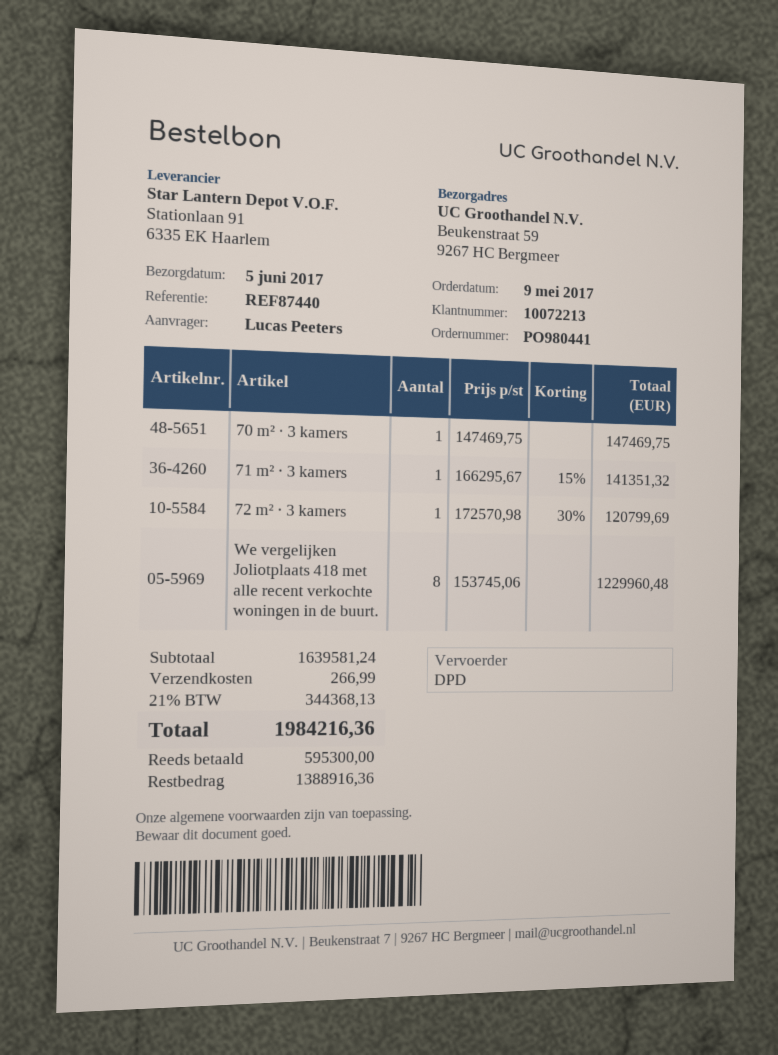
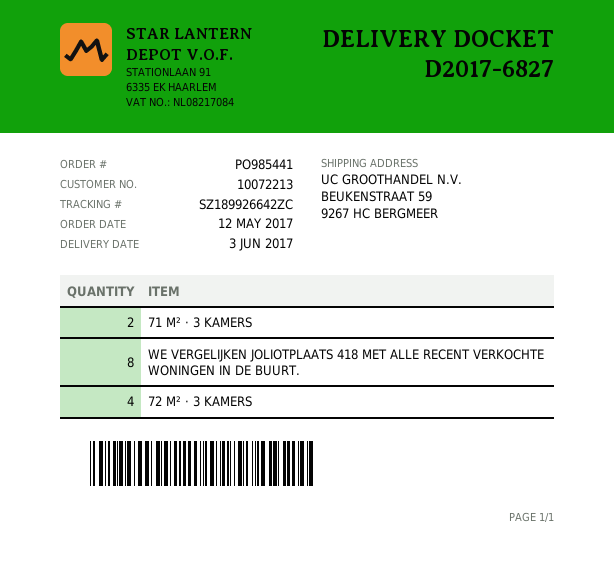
order number: PO980441 -> PO985441
order date: 2017-05-09 -> 2017-05-12
delivery date: 2017-06-05 -> 2017-06-03
70 m² · 3 kamers: 1 -> none
71 m² · 3 kamers: 1 -> 2
72 m² · 3 kamers: 1 -> 4

